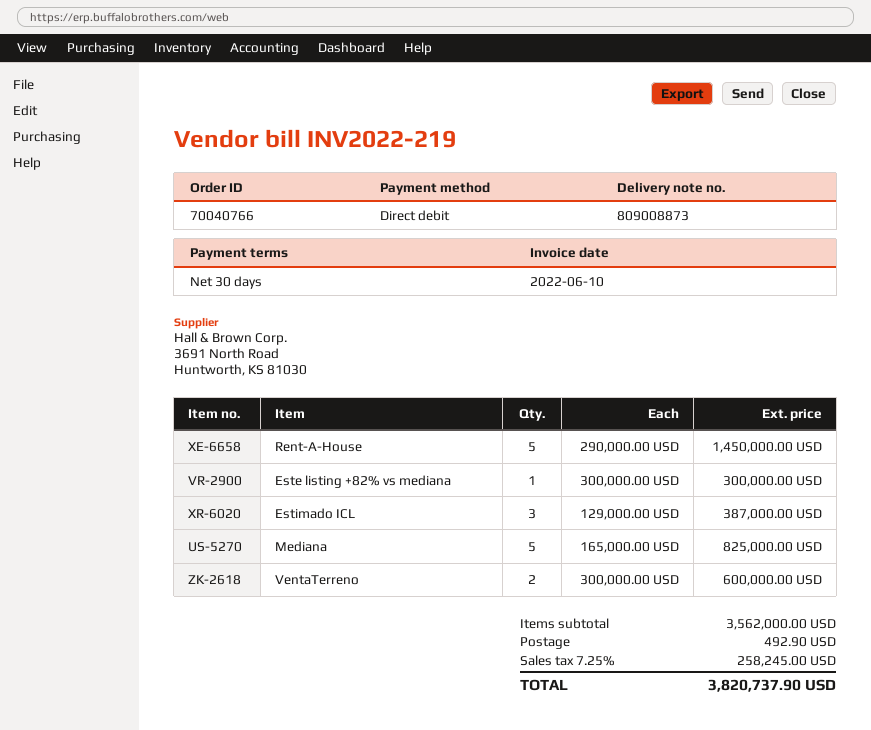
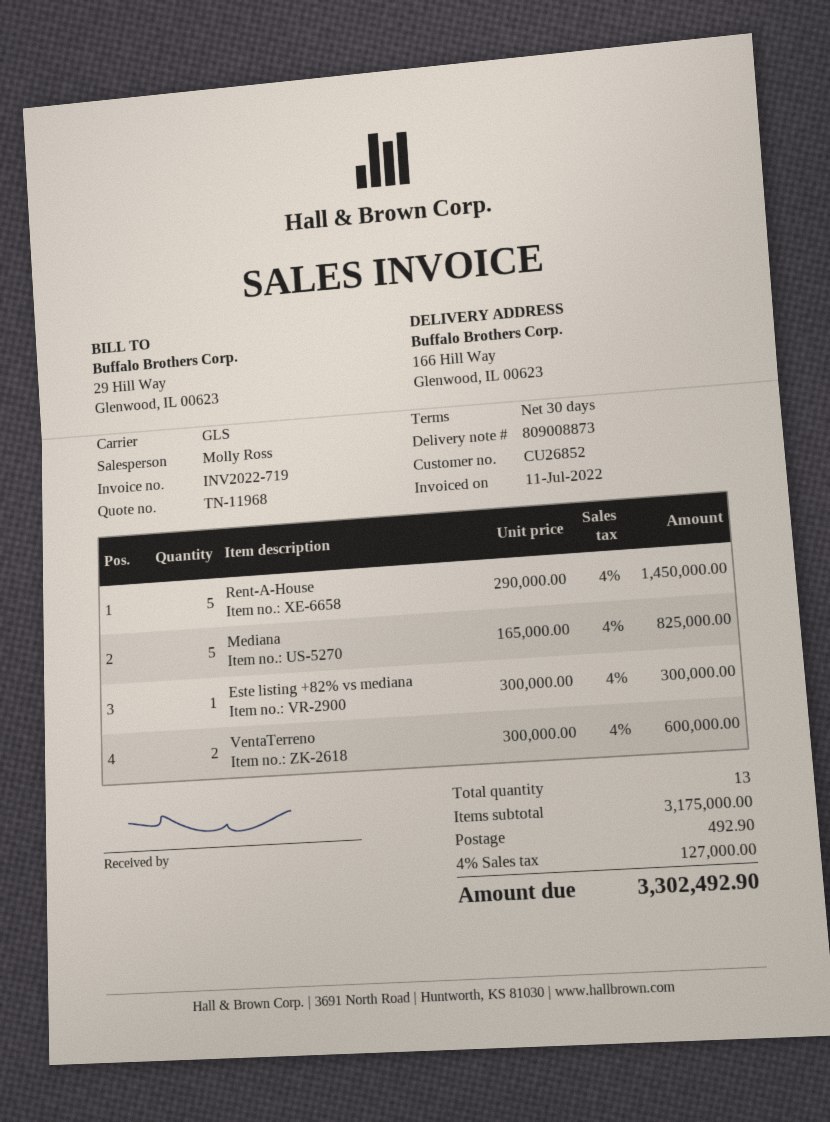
invoice number: INV2022-219 -> INV2022-719
invoice date: 2022-06-10 -> 2022-07-11
Estimado ICL: 3 x 129000.00 = 387000.00 -> none
subtotal: 3562000.00 -> 3175000.00
tax: 7.25% = 258245.00 -> 4% = 127000.00
total: 3820737.90 -> 3302492.90

